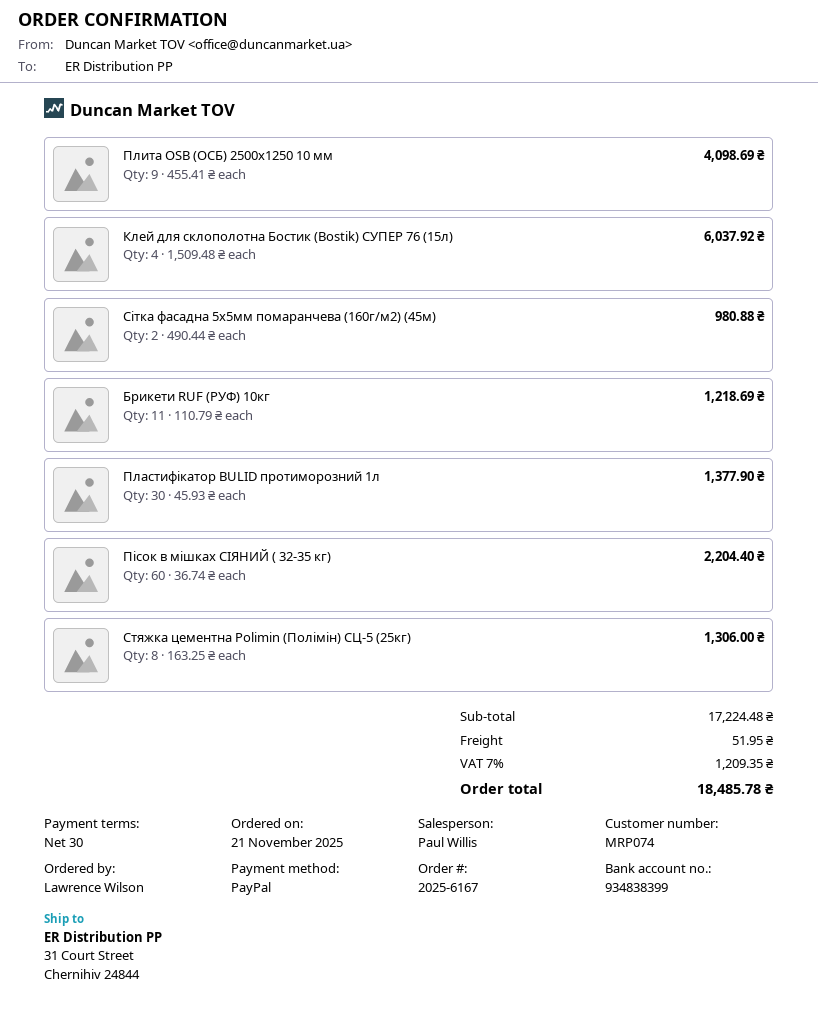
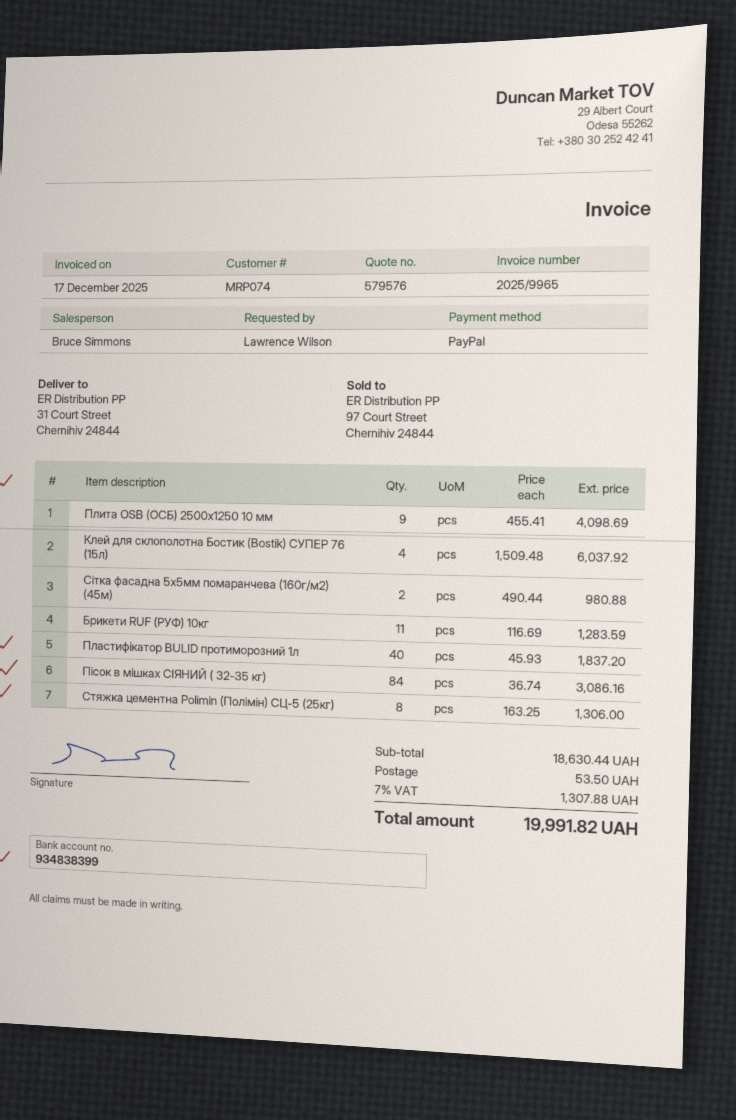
sales rep: Paul Willis -> Bruce Simmons
Брикети RUF (РУФ) 10кг: 11 x 110.79 = 1218.69 -> 11 x 116.69 = 1283.59
Пластифікатор BULID протиморозний 1л: 30 x 45.93 = 1377.90 -> 40 x 45.93 = 1837.20
Пісок в мішках СІЯНИЙ ( 32-35 кг): 60 x 36.74 = 2204.40 -> 84 x 36.74 = 3086.16
subtotal: 17224.48 -> 18630.44
shipping: 51.95 -> 53.50
tax: 7% = 1209.35 -> 7% = 1307.88
total: 18485.78 -> 19991.82

